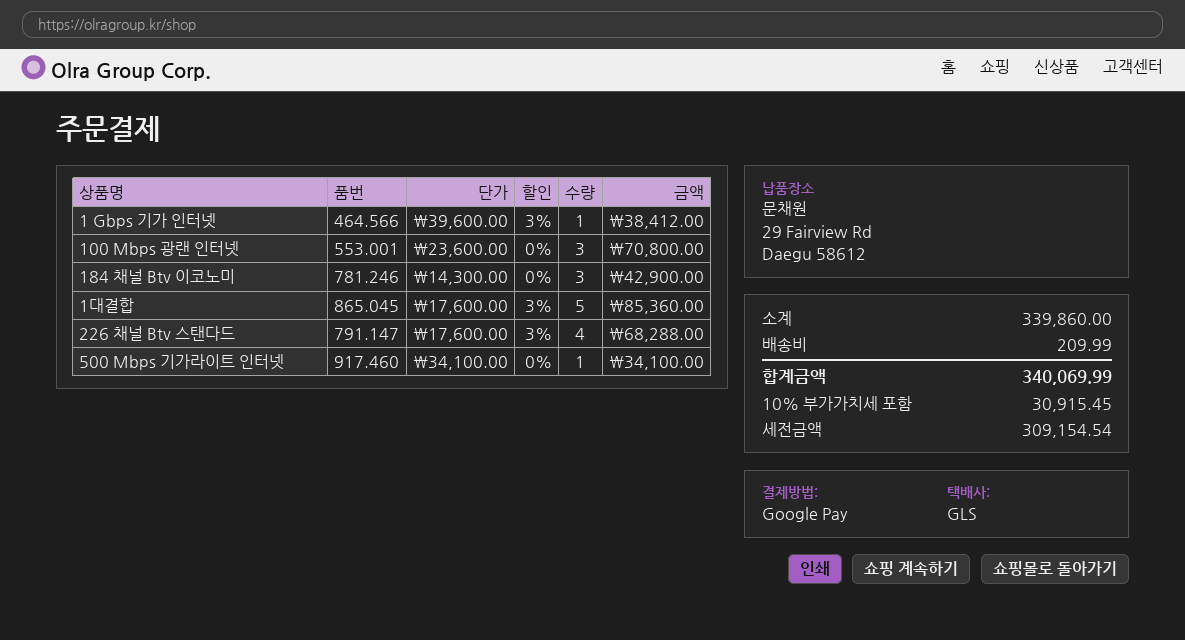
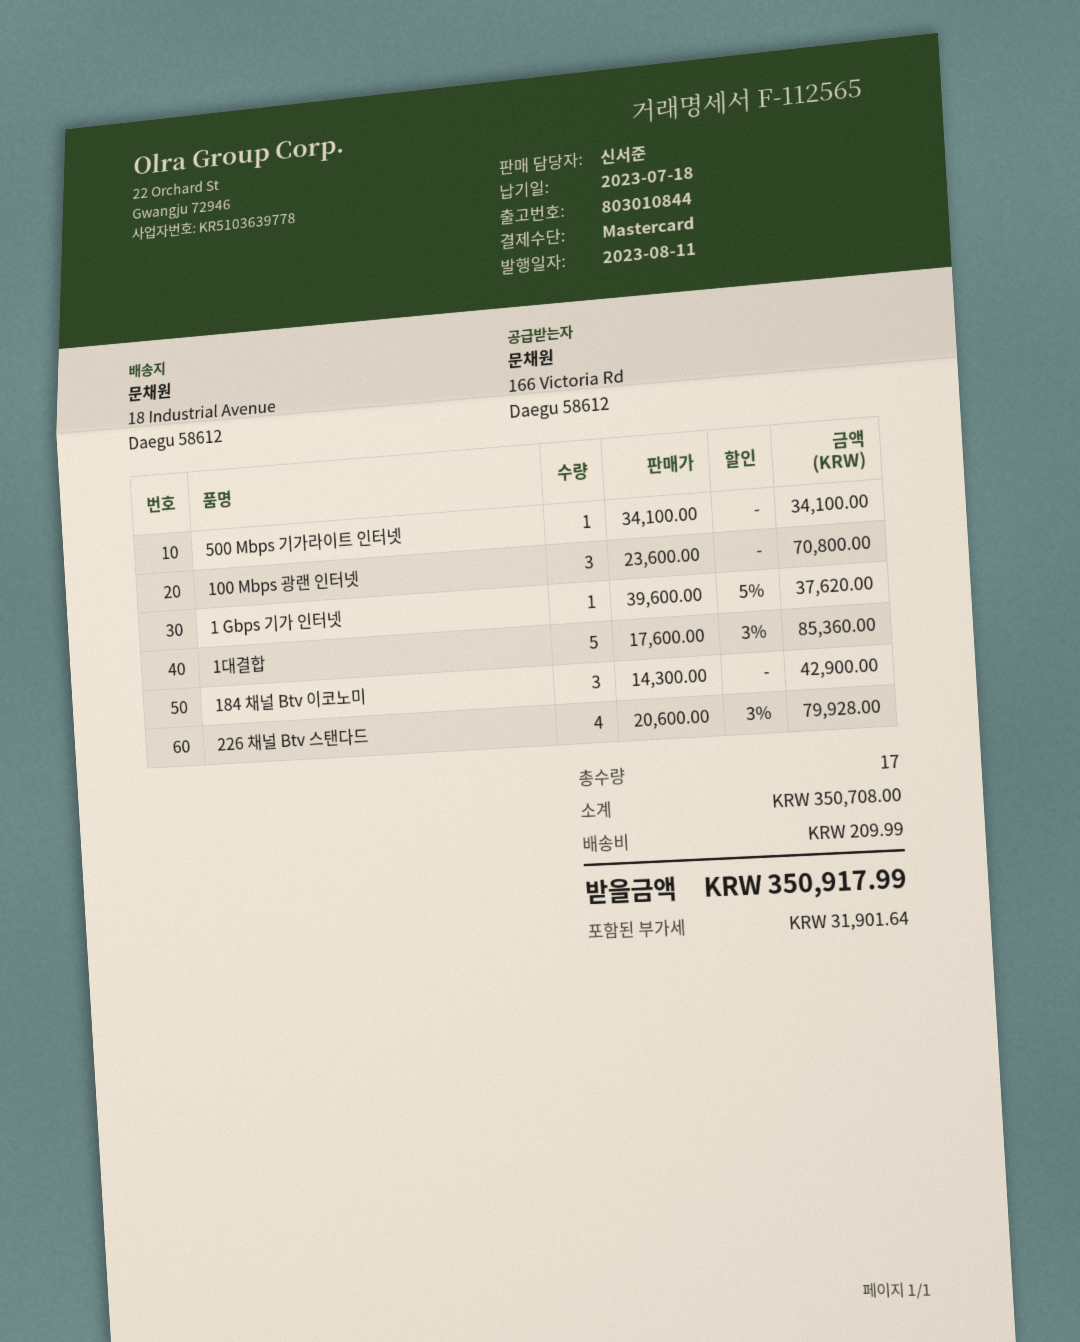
payment method: Google Pay -> Mastercard
ship to: 29 Fairview Rd, Daegu 58612 -> 18 Industrial Avenue, Daegu 58612
1 Gbps 기가 인터넷: 1 x 39600.00 - 3% = 38412.00 -> 1 x 39600.00 - 5% = 37620.00
226 채널 Btv 스탠다드: 4 x 17600.00 - 3% = 68288.00 -> 4 x 20600.00 - 3% = 79928.00
subtotal: 339860.00 -> 350708.00
tax: 30915.45 -> 31901.64
total: 340069.99 -> 350917.99

